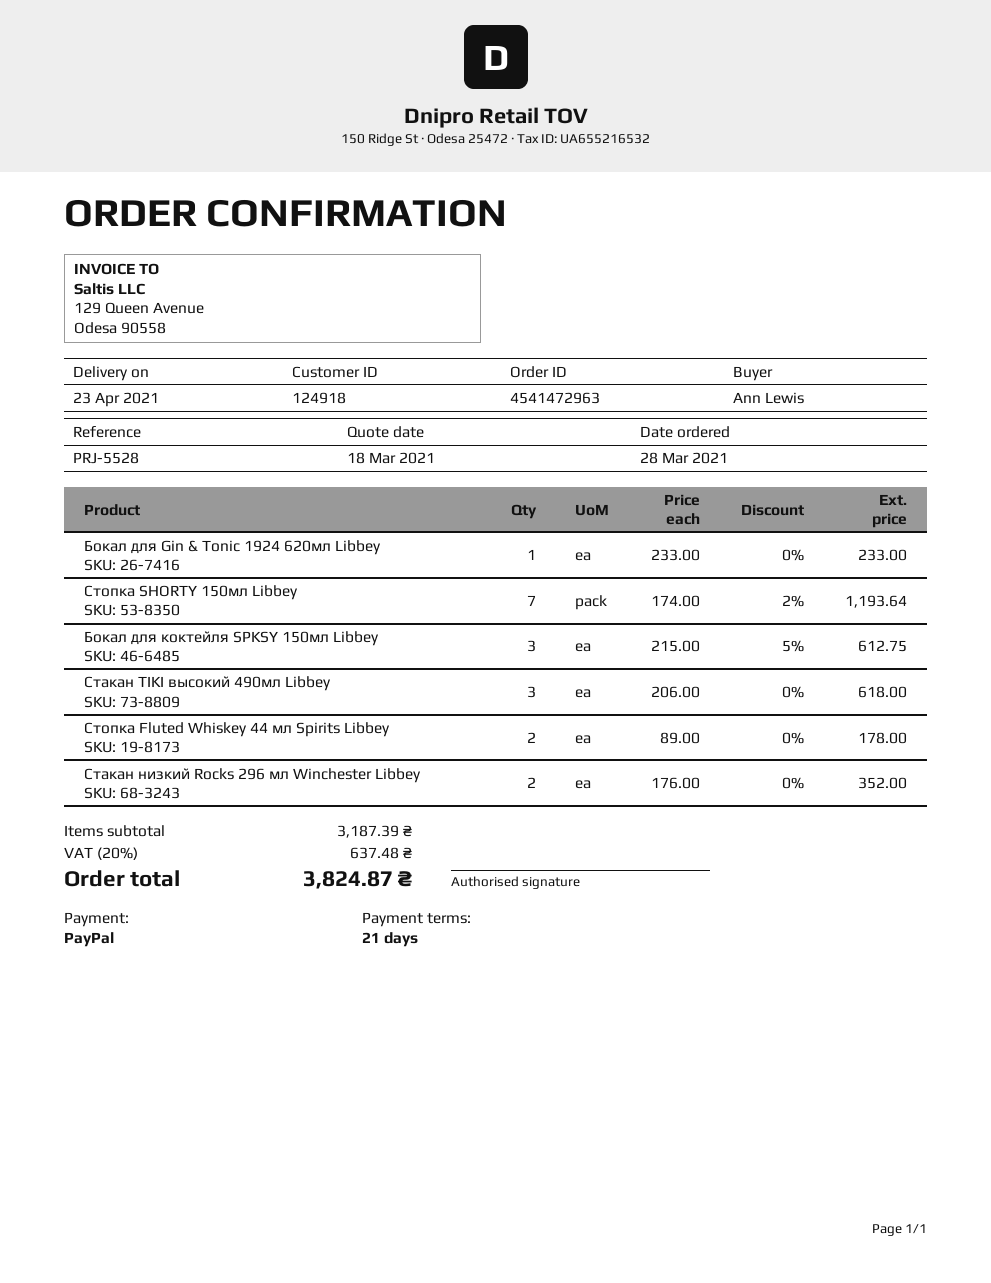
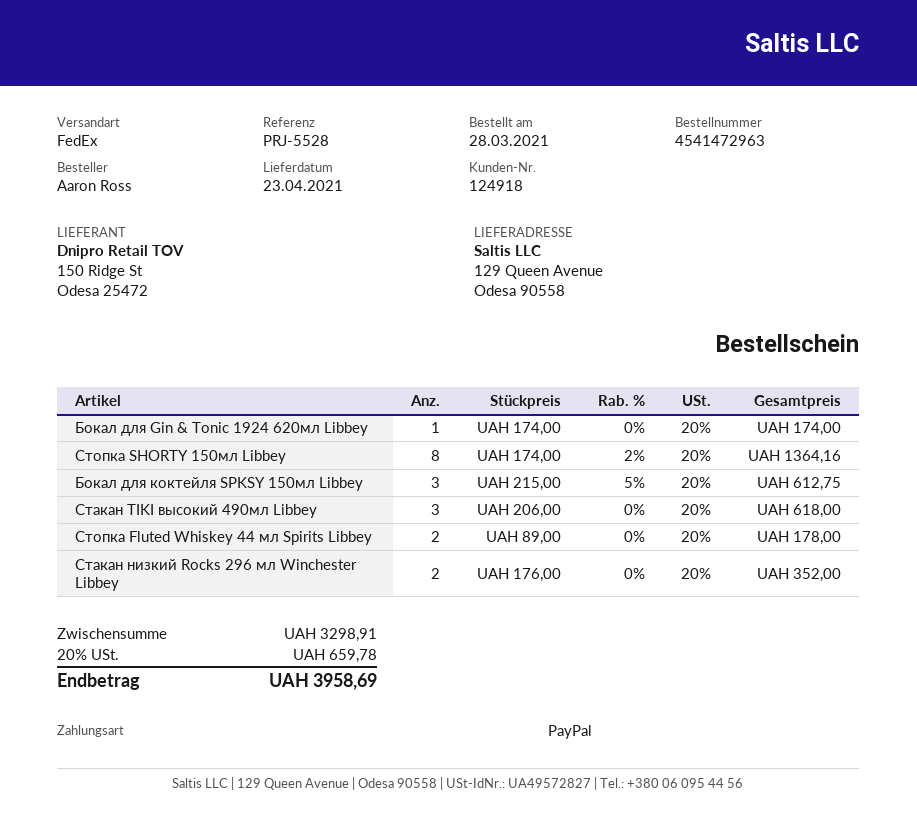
ordered by: Ann Lewis -> Aaron Ross
Бокал для Gin & Tonic 1924 620мл Libbey: 1 x 233.00 = 233.00 -> 1 x 174.00 = 174.00
Стопка SHORTY 150мл Libbey: 7 x 174.00 - 2% = 1193.64 -> 8 x 174.00 - 2% = 1364.16
subtotal: 3187.39 -> 3298.91
tax: 20% = 637.48 -> 20% = 659.78
total: 3824.87 -> 3958.69

